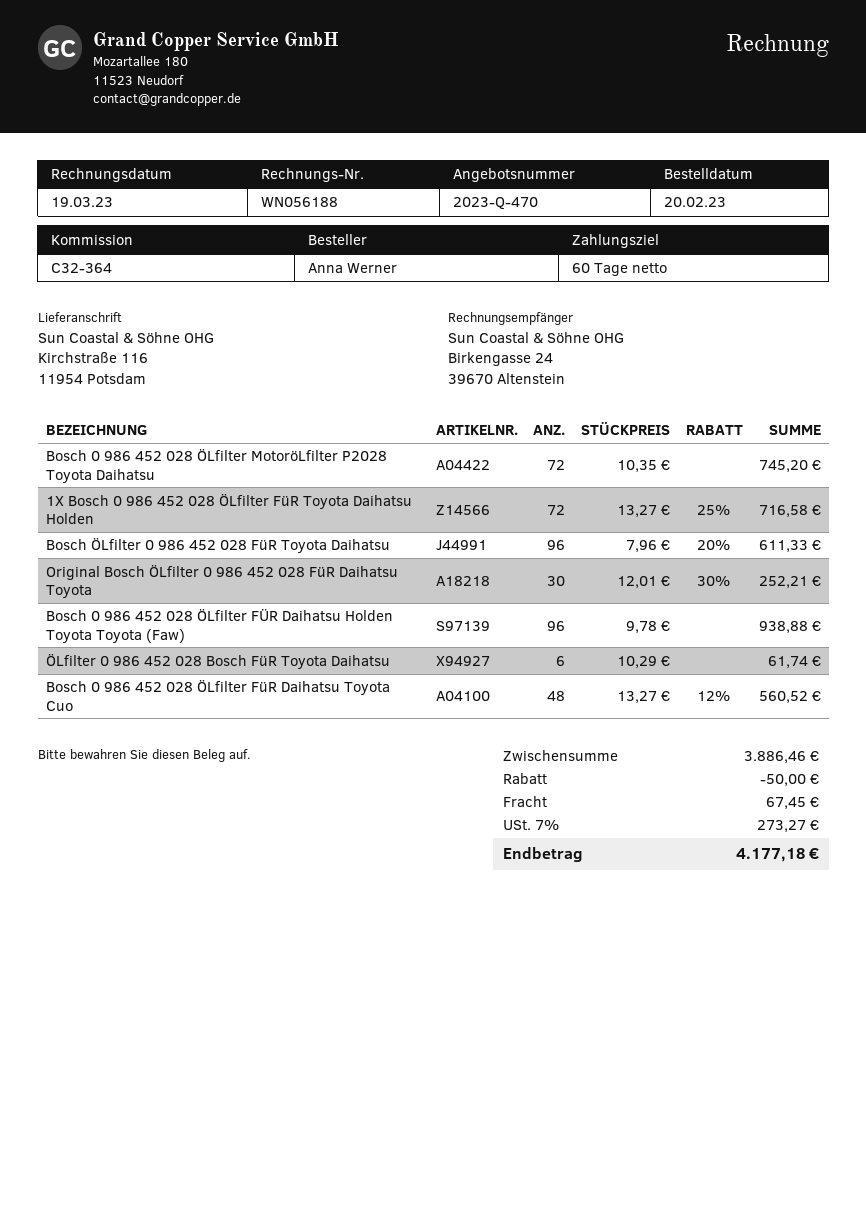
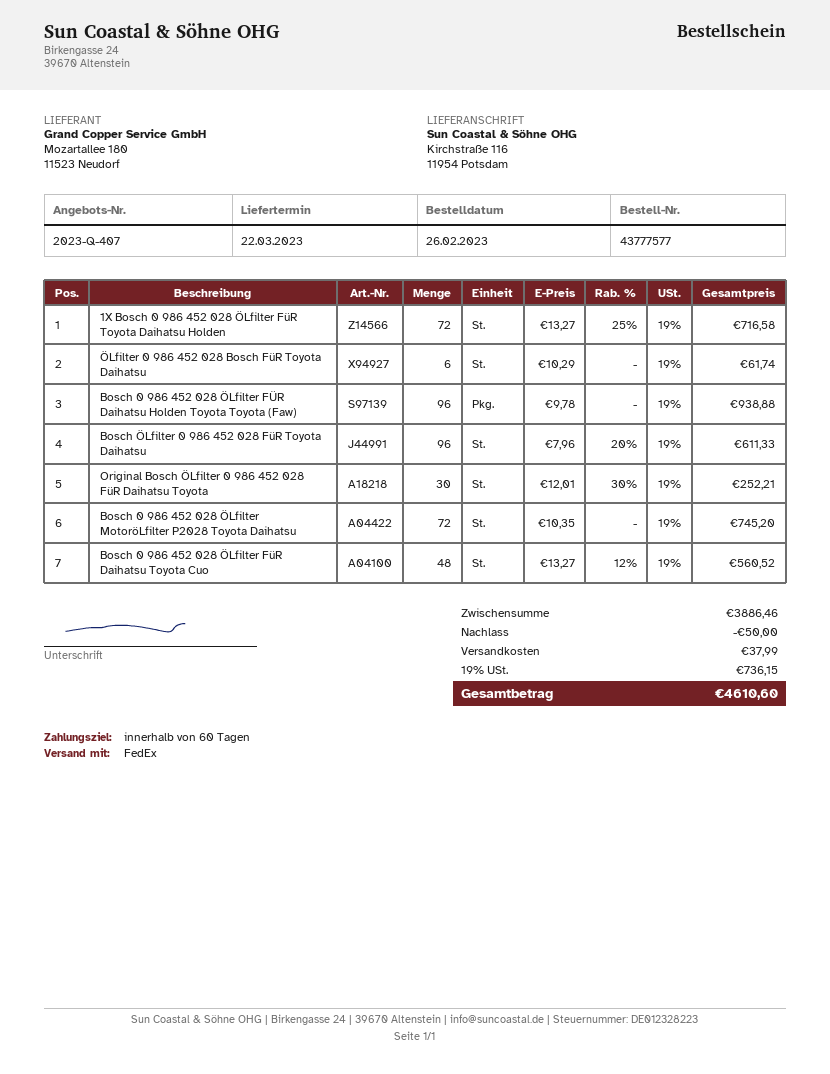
quote number: 2023-Q-470 -> 2023-Q-407
order date: 2023-02-20 -> 2023-02-26
shipping: 67.45 -> 37.99
tax: 7% = 273.27 -> 19% = 736.15
total: 4177.18 -> 4610.60

